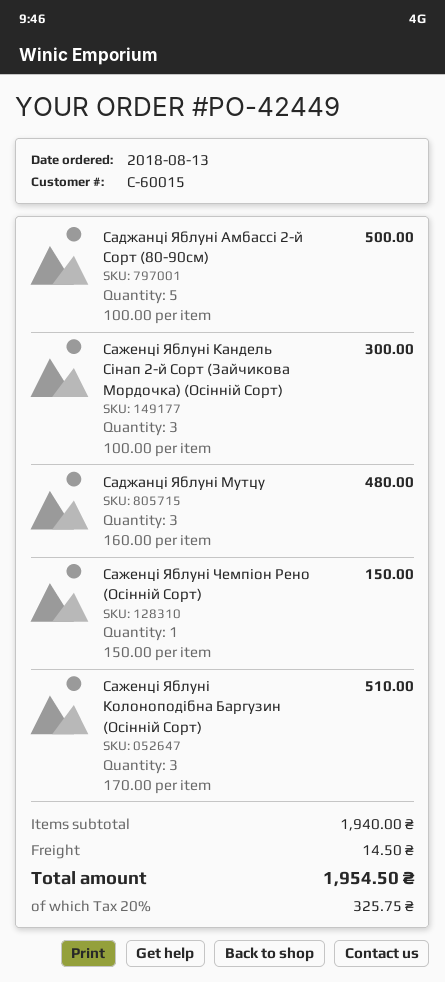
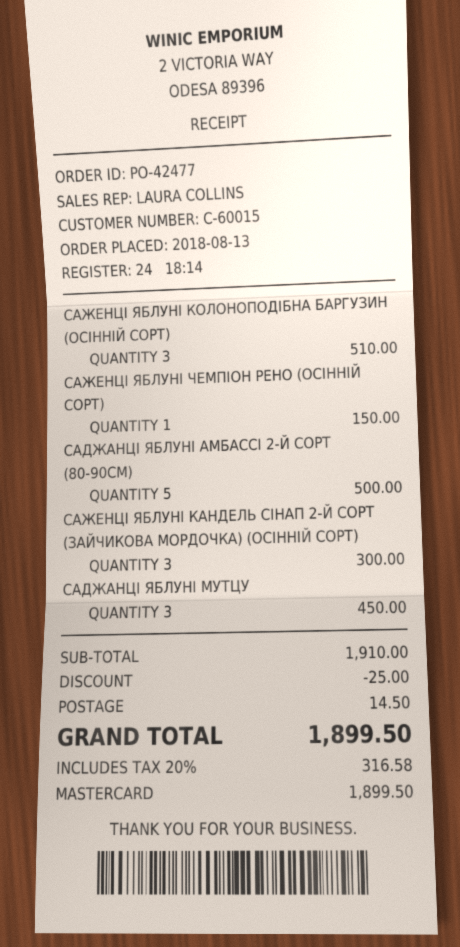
order number: PO-42449 -> PO-42477
Саджанці Яблуні Мутцу: 3 for 480.00 -> 3 for 450.00
subtotal: 1940.00 -> 1910.00
discount: none -> 25.00
tax: 20% = 325.75 -> 20% = 316.58
total: 1954.50 -> 1899.50

